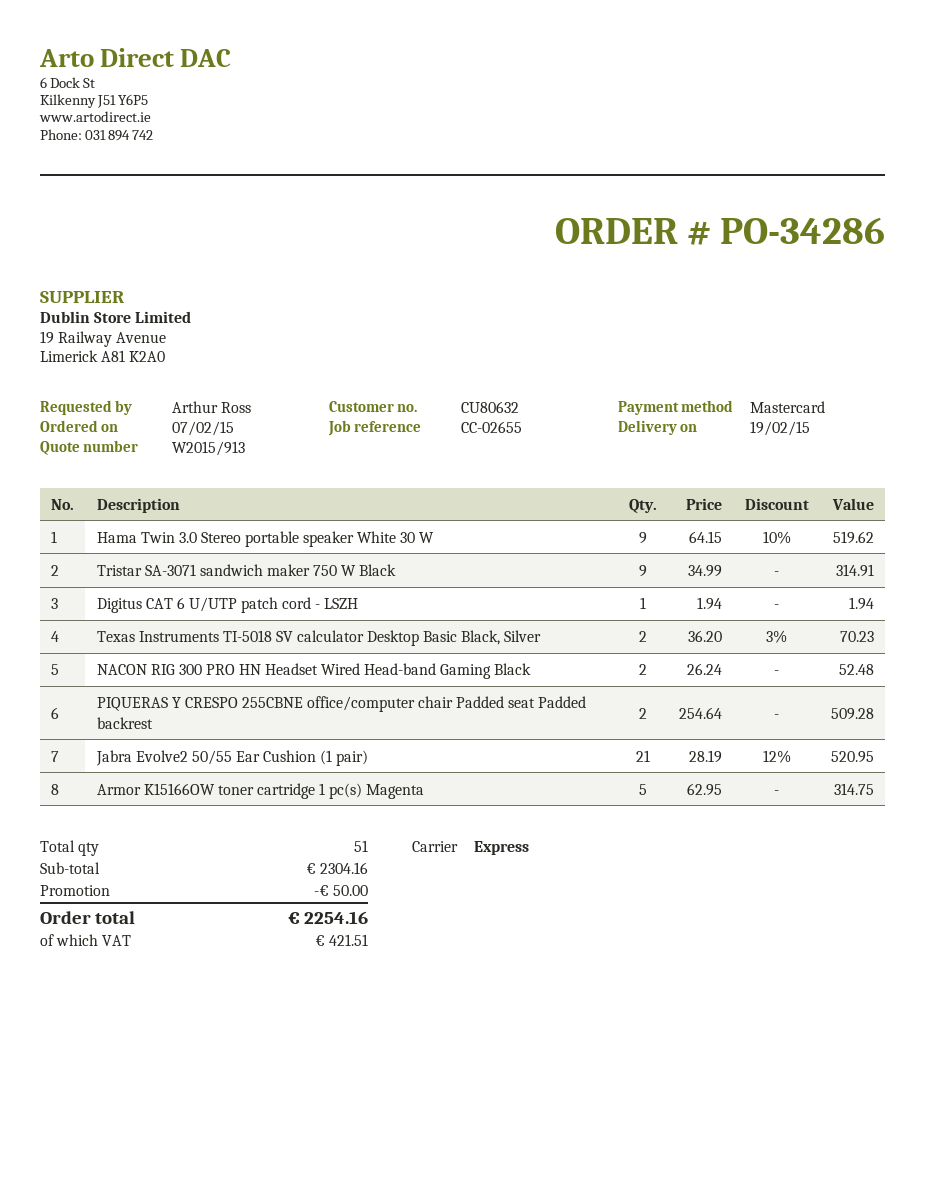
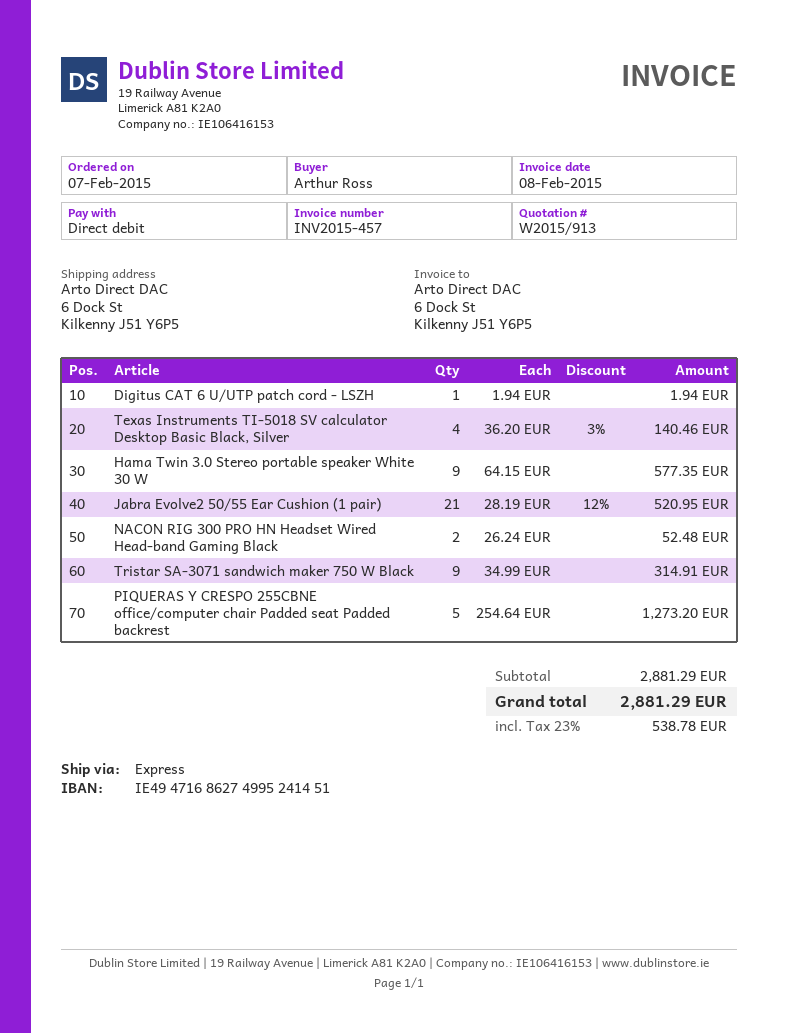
payment method: Mastercard -> direct debit
Hama Twin 3.0 Stereo portable speaker White 30 W: 9 x 64.15 - 10% = 519.62 -> 9 x 64.15 = 577.35
Texas Instruments TI-5018 SV calculator Desktop Basic Black, Silver: 2 x 36.20 - 3% = 70.23 -> 4 x 36.20 - 3% = 140.46
PIQUERAS Y CRESPO 255CBNE office/computer chair Padded seat Padded backrest: 2 x 254.64 = 509.28 -> 5 x 254.64 = 1273.20
Armor K15166OW toner cartridge 1 pc(s) Magenta: 5 x 62.95 = 314.75 -> none
subtotal: 2304.16 -> 2881.29
discount: 50.00 -> none
tax: 421.51 -> 538.78
total: 2254.16 -> 2881.29

